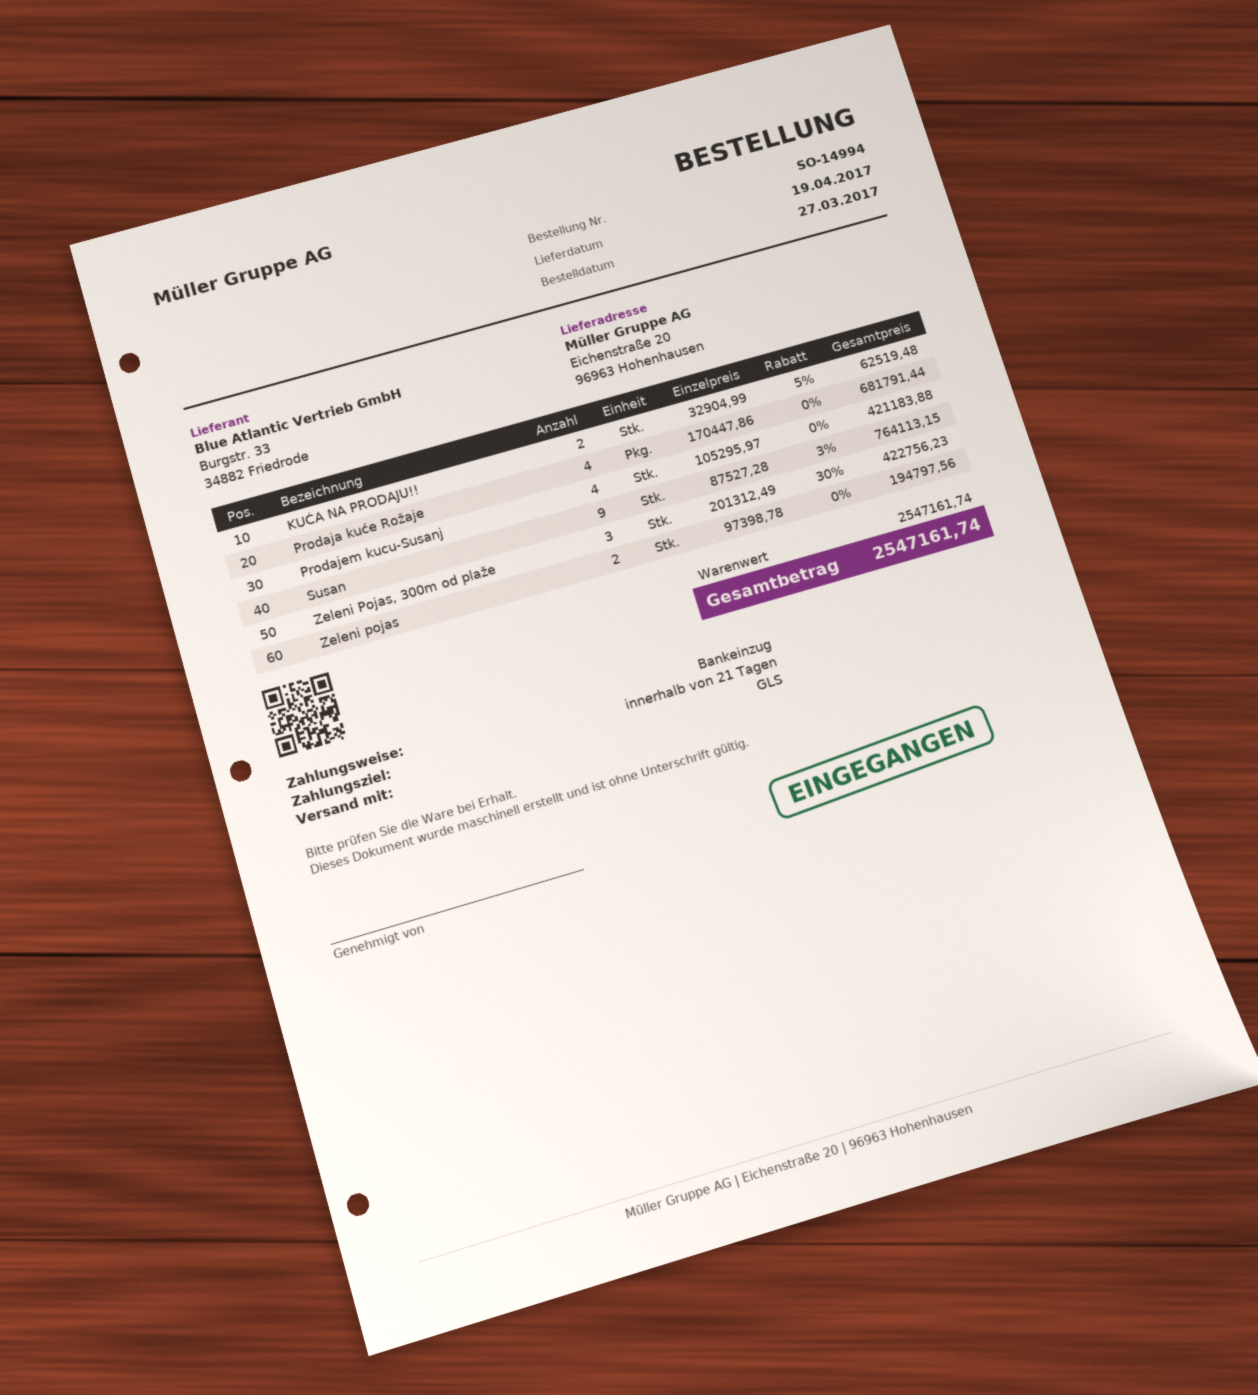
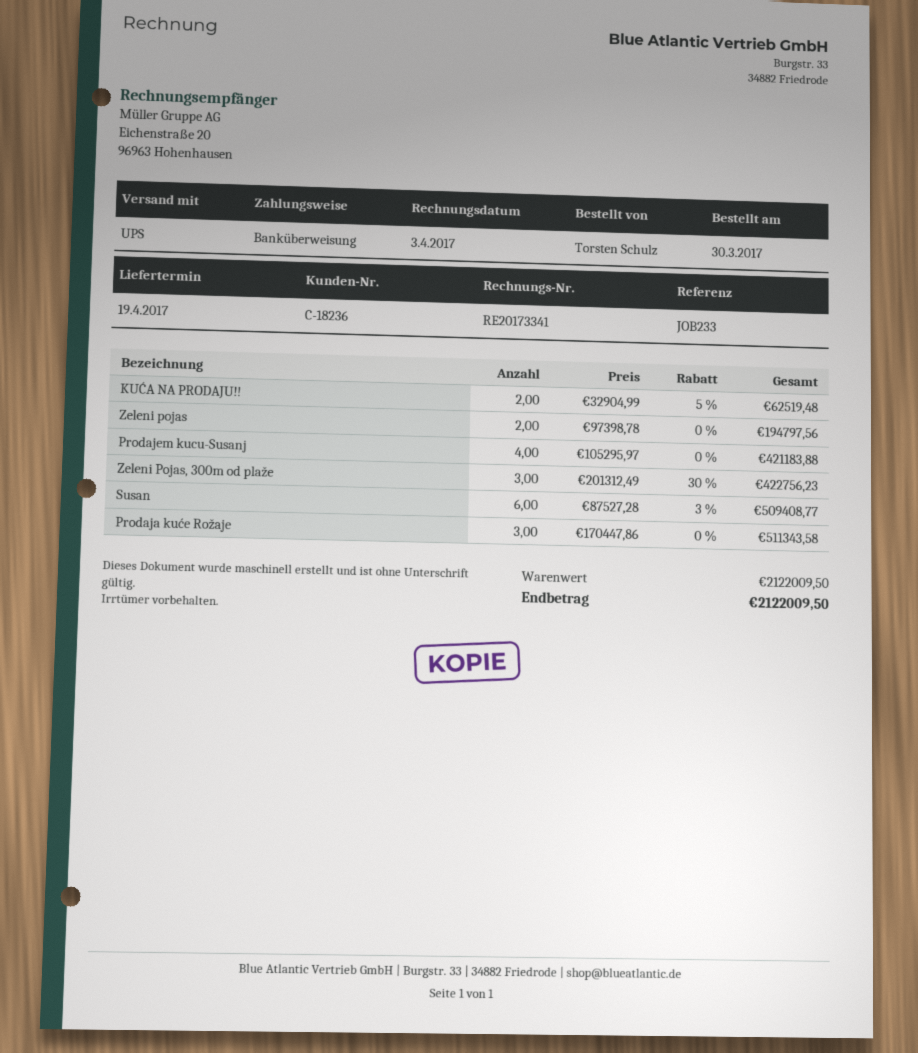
order date: 2017-03-27 -> 2017-03-30
payment method: direct debit -> bank transfer
shipping method: GLS -> UPS
Prodaja kuće Rožaje: 4 x 170447.86 = 681791.44 -> 3 x 170447.86 = 511343.58
Susan: 9 x 87527.28 - 3% = 764113.15 -> 6 x 87527.28 - 3% = 509408.77
subtotal: 2547161.74 -> 2122009.50
total: 2547161.74 -> 2122009.50

